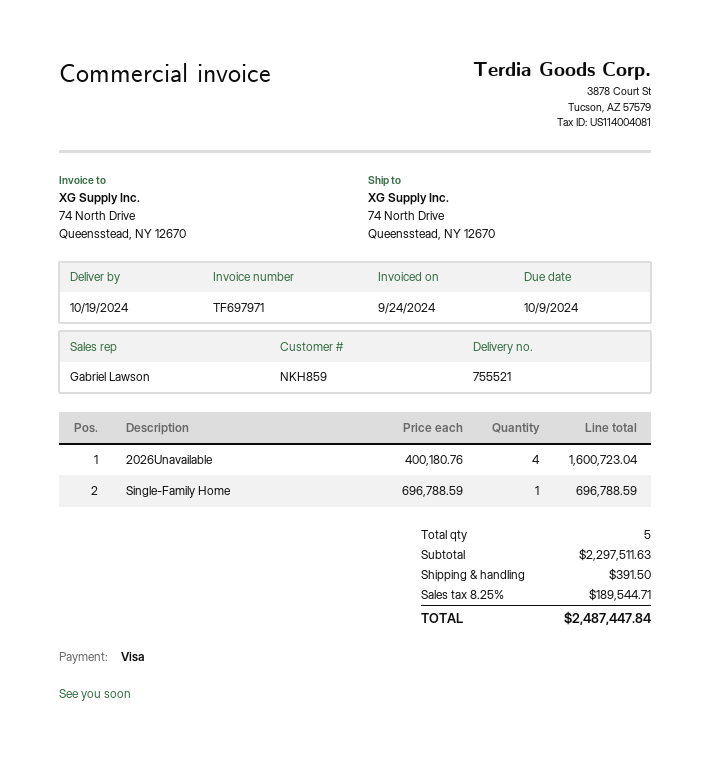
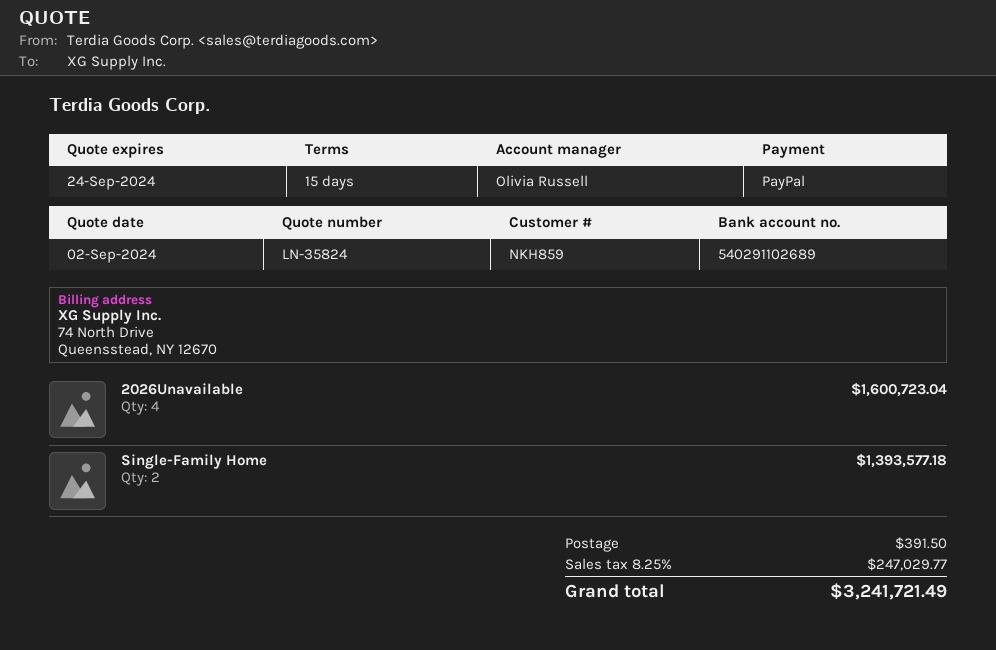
sales rep: Gabriel Lawson -> Olivia Russell
payment method: Visa -> PayPal
Single-Family Home: 1 for 696788.59 -> 2 for 1393577.18
tax: 8.25% = 189544.71 -> 8.25% = 247029.77
total: 2487447.84 -> 3241721.49

